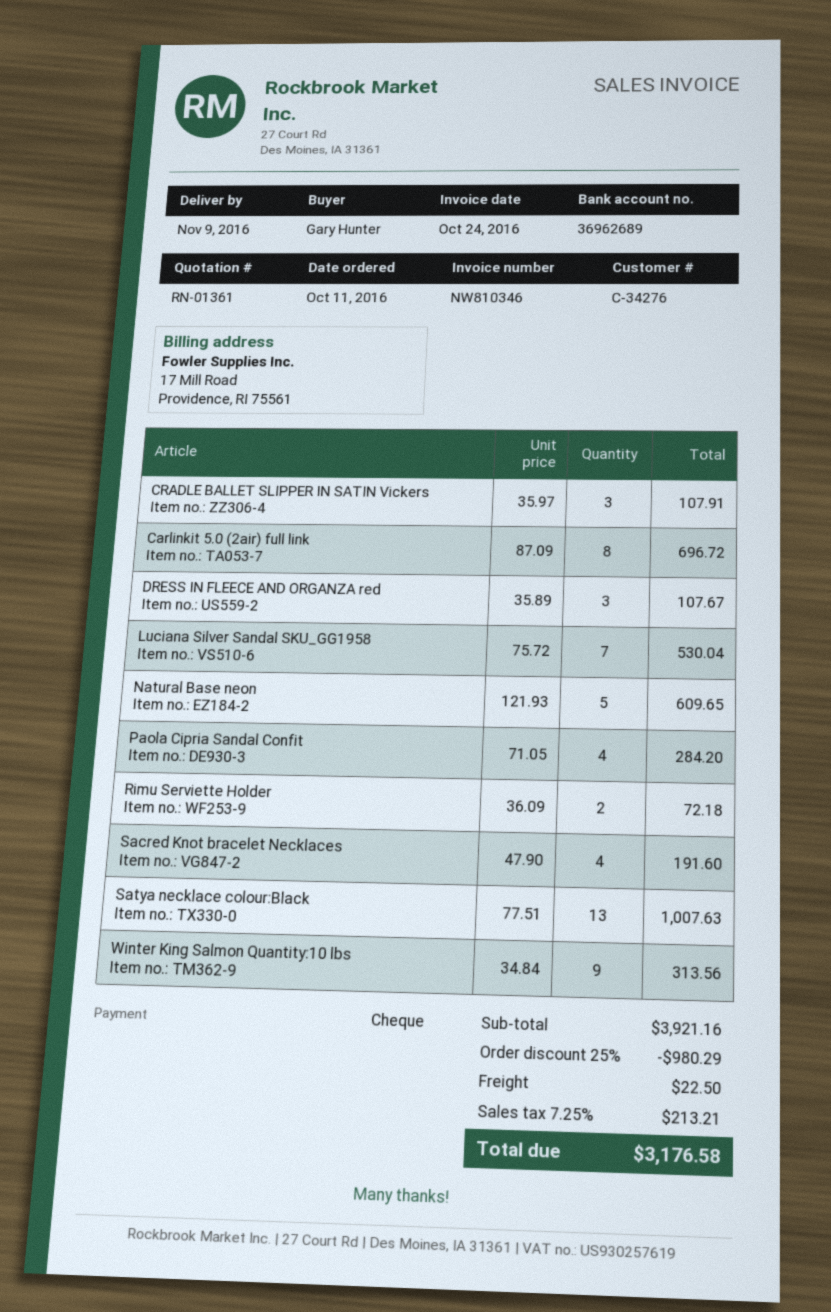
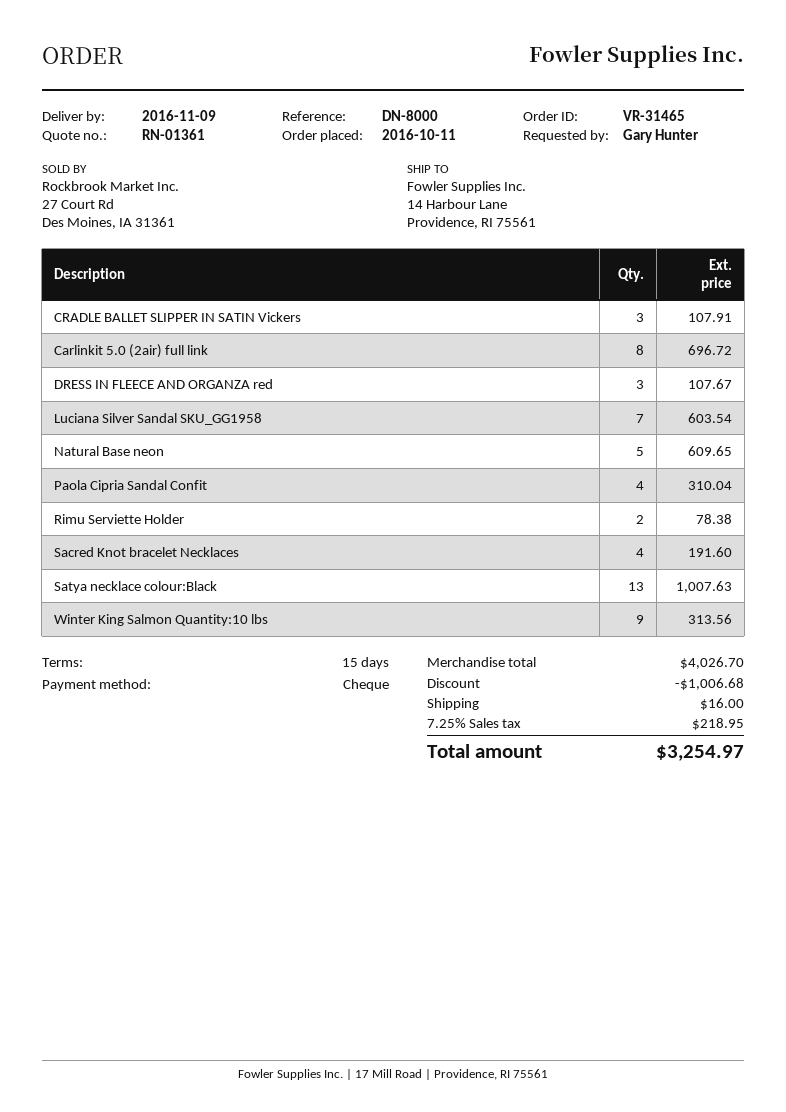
Luciana Silver Sandal SKU_GG1958: 7 for 530.04 -> 7 for 603.54
Paola Cipria Sandal Confit: 4 for 284.20 -> 4 for 310.04
Rimu Serviette Holder: 2 for 72.18 -> 2 for 78.38
subtotal: 3921.16 -> 4026.70
discount: 980.29 -> 1006.68
shipping: 22.50 -> 16.00
tax: 7.25% = 213.21 -> 7.25% = 218.95
total: 3176.58 -> 3254.97

